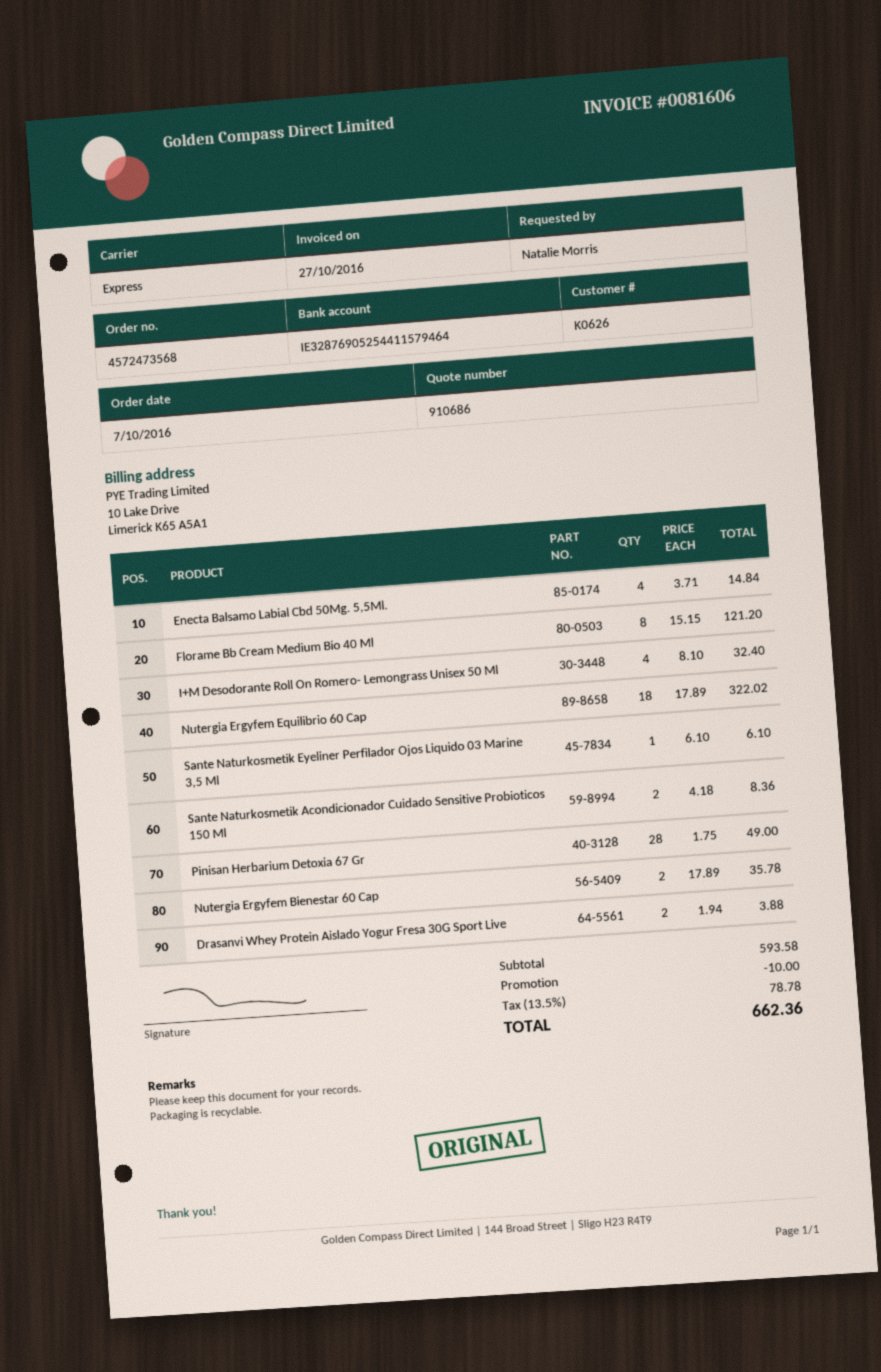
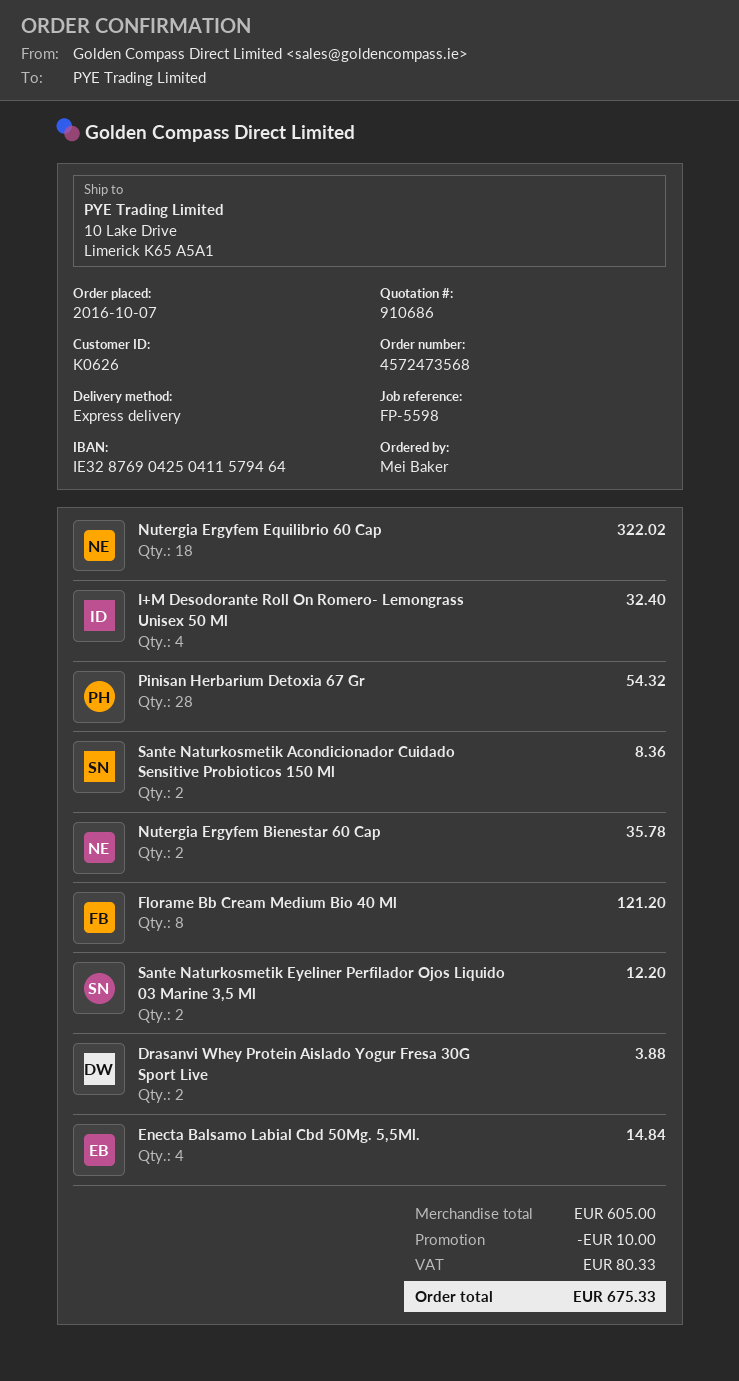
ordered by: Natalie Morris -> Mei Baker
bank account: IE32876905254411579464 -> IE32876904250411579464
Sante Naturkosmetik Eyeliner Perfilador Ojos Liquido 03 Marine 3,5 Ml: 1 for 6.10 -> 2 for 12.20
Pinisan Herbarium Detoxia 67 Gr: 28 for 49.00 -> 28 for 54.32
subtotal: 593.58 -> 605.00
tax: 78.78 -> 80.33
total: 662.36 -> 675.33

